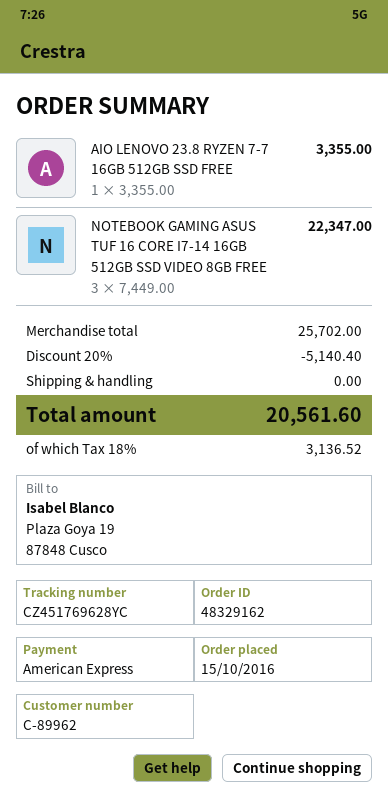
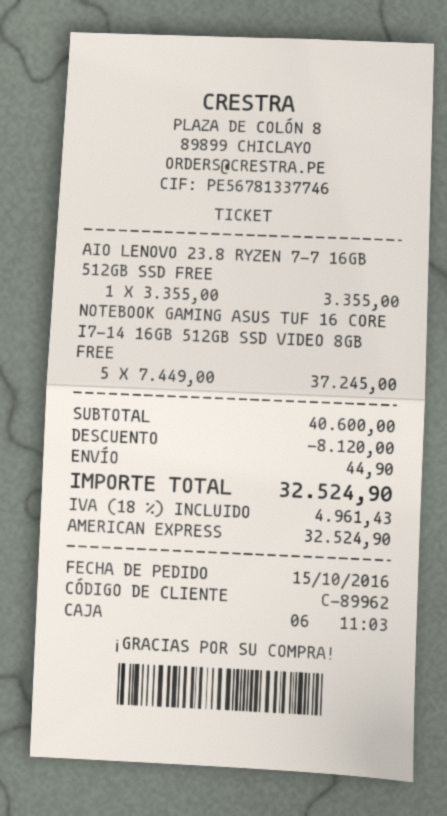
NOTEBOOK GAMING ASUS TUF 16 CORE I7-14 16GB 512GB SSD VIDEO 8GB FREE: 3 x 7449.00 = 22347.00 -> 5 x 7449.00 = 37245.00
subtotal: 25702.00 -> 40600.00
discount: 5140.40 -> 8120.00
shipping: 0.00 -> 44.90
tax: 18% = 3136.52 -> 18% = 4961.43
total: 20561.60 -> 32524.90

